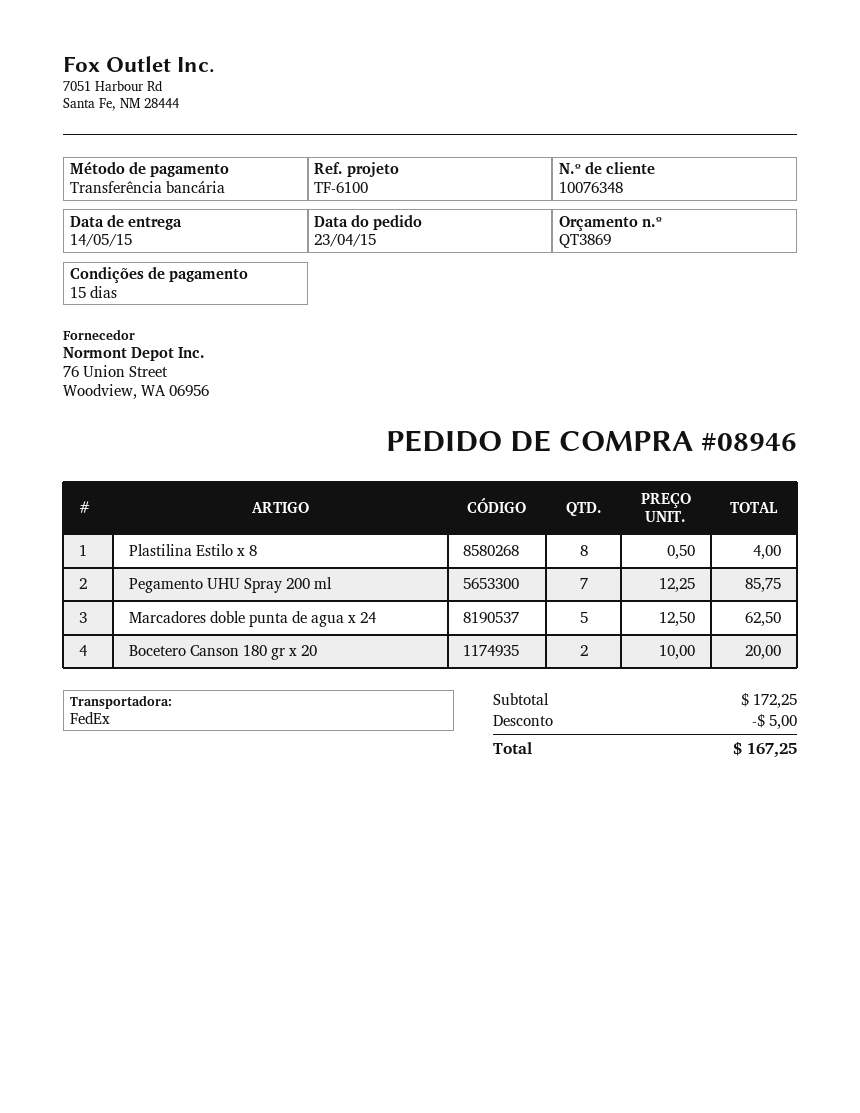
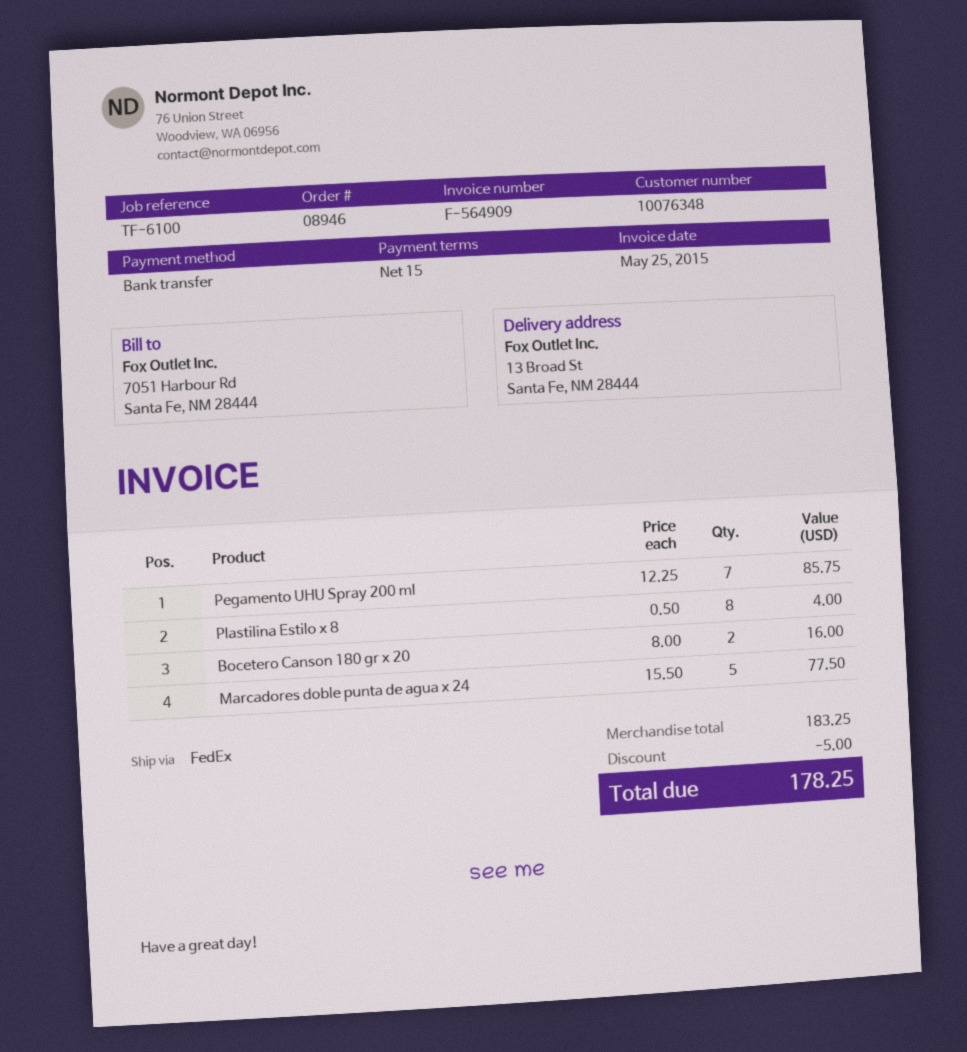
Marcadores doble punta de agua x 24: 5 x 12.50 = 62.50 -> 5 x 15.50 = 77.50
Bocetero Canson 180 gr x 20: 2 x 10.00 = 20.00 -> 2 x 8.00 = 16.00
subtotal: 172.25 -> 183.25
total: 167.25 -> 178.25

